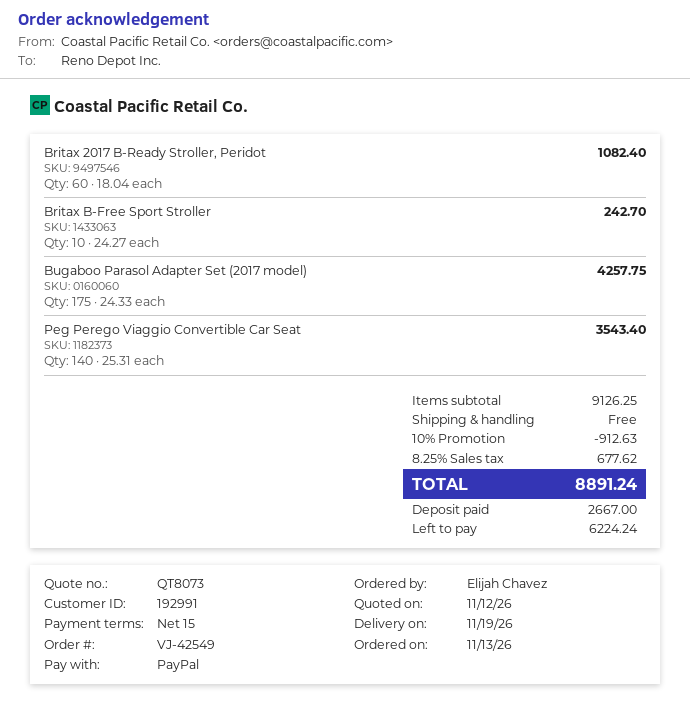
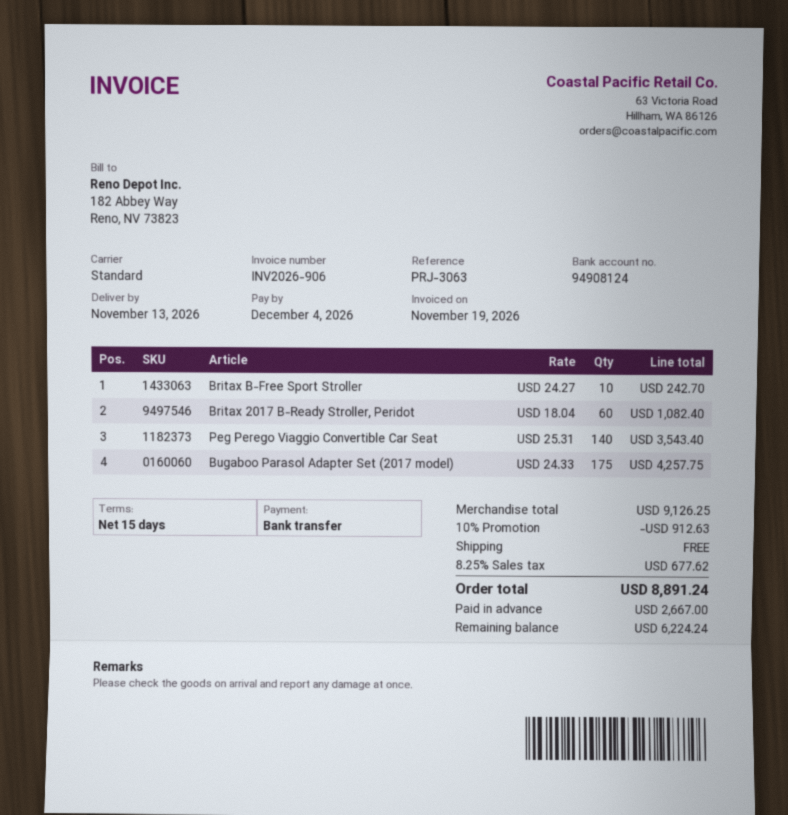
delivery date: 2026-11-19 -> 2026-11-13
payment method: PayPal -> bank transfer

